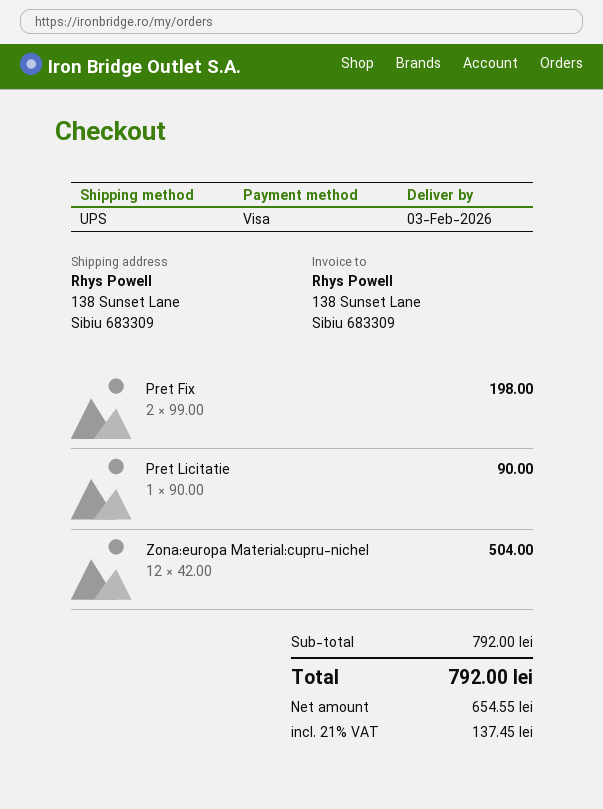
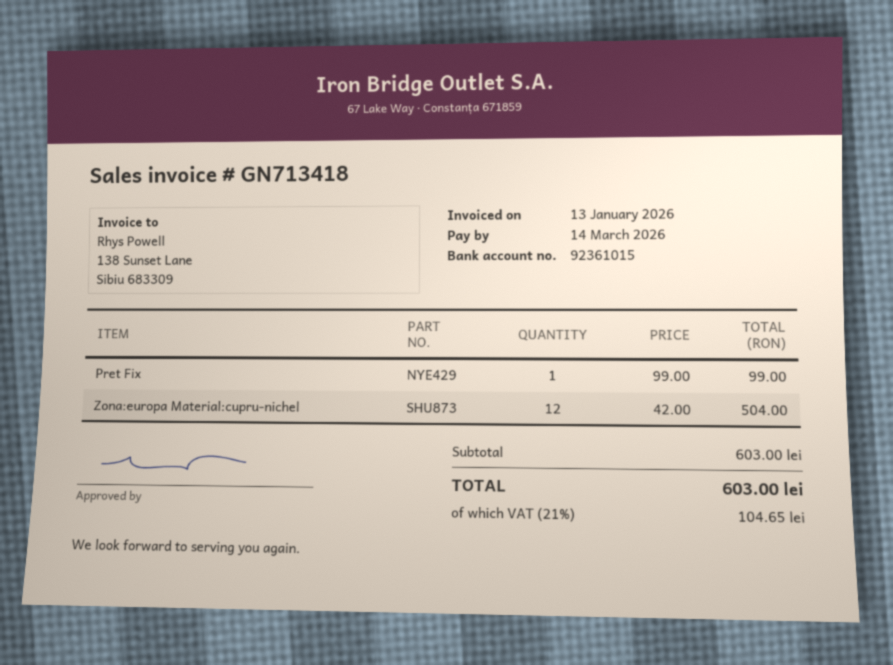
Pret Fix: 2 x 99.00 = 198.00 -> 1 x 99.00 = 99.00
Pret Licitatie: 1 x 90.00 = 90.00 -> none
subtotal: 792.00 -> 603.00
tax: 21% = 137.45 -> 21% = 104.65
total: 792.00 -> 603.00

